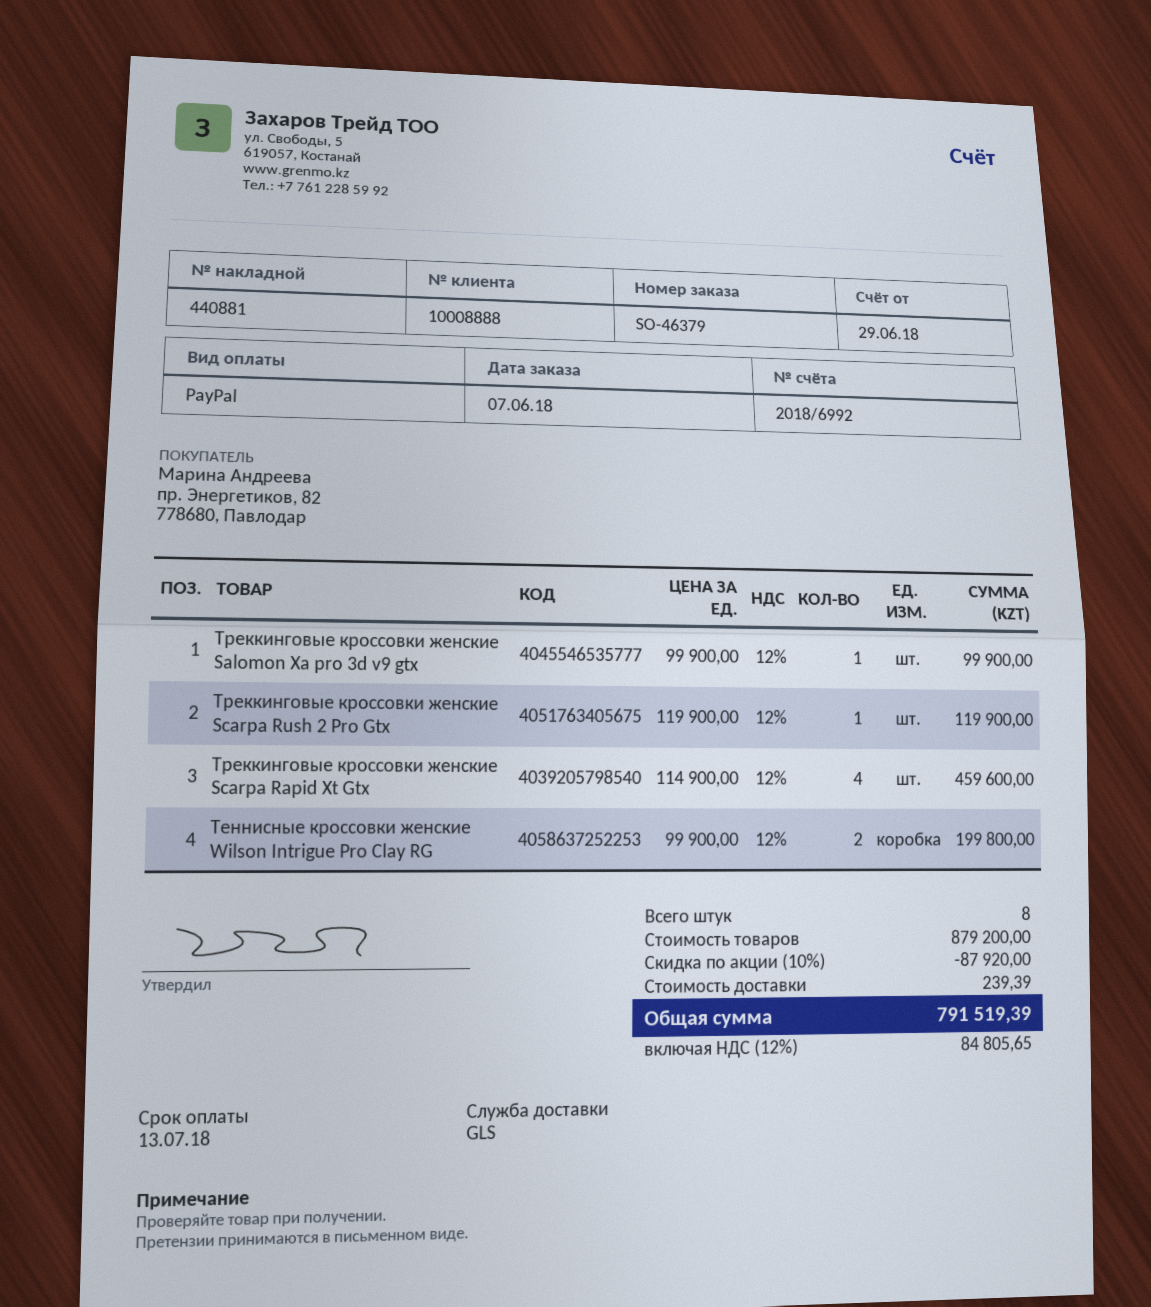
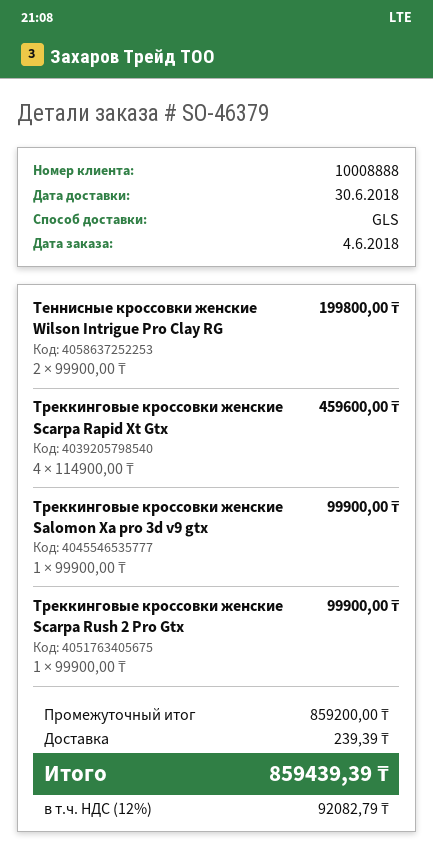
order date: 2018-06-07 -> 2018-06-04
Треккинговые кроссовки женские Scarpa Rush 2 Pro Gtx: 1 x 119900.00 = 119900.00 -> 1 x 99900.00 = 99900.00
subtotal: 879200.00 -> 859200.00
discount: 10% = 87920.00 -> none
tax: 12% = 84805.65 -> 12% = 92082.79
total: 791519.39 -> 859439.39

